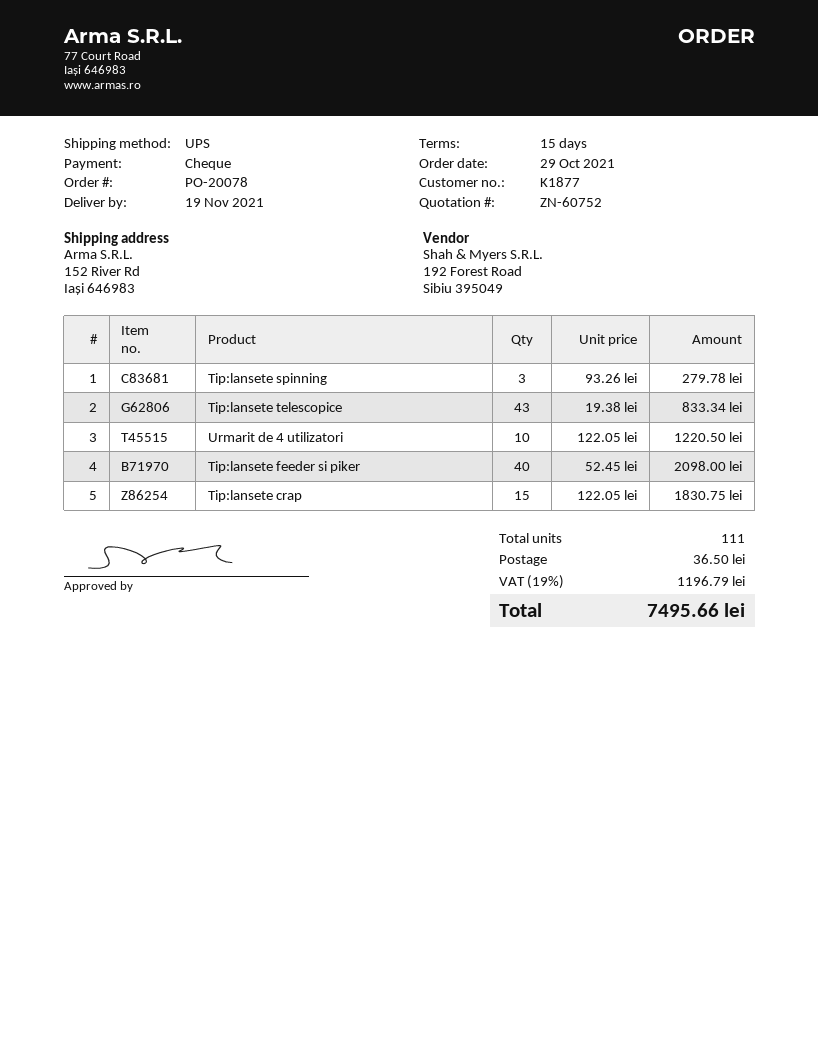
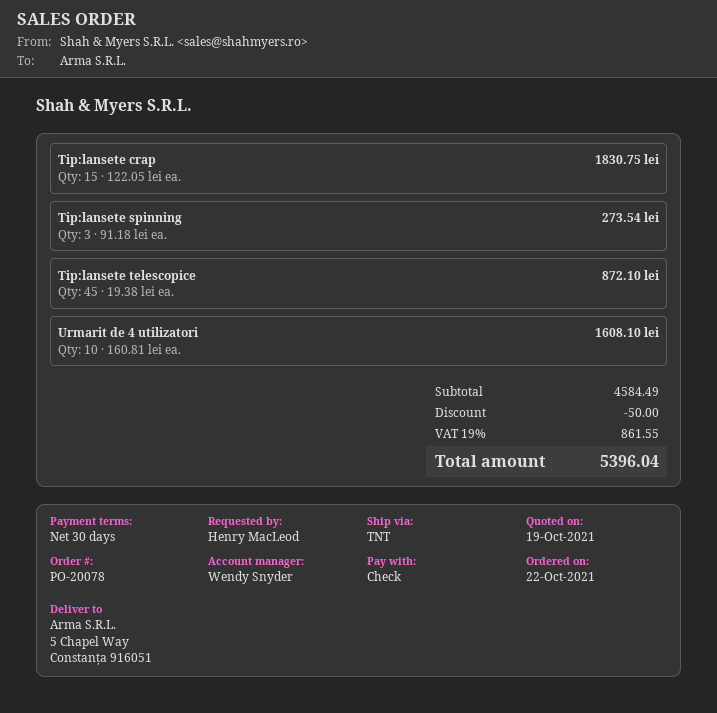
order date: 2021-10-29 -> 2021-10-22
payment terms: 15 days -> 30 days
shipping method: UPS -> TNT
ship to: 152 River Rd, Iași 646983 -> 5 Chapel Way, Constanța 916051
Tip:lansete spinning: 3 x 93.26 = 279.78 -> 3 x 91.18 = 273.54
Tip:lansete telescopice: 43 x 19.38 = 833.34 -> 45 x 19.38 = 872.10
Urmarit de 4 utilizatori: 10 x 122.05 = 1220.50 -> 10 x 160.81 = 1608.10
Tip:lansete feeder si piker: 40 x 52.45 = 2098.00 -> none
discount: none -> 50.00
shipping: 36.50 -> none
tax: 19% = 1196.79 -> 19% = 861.55
total: 7495.66 -> 5396.04

